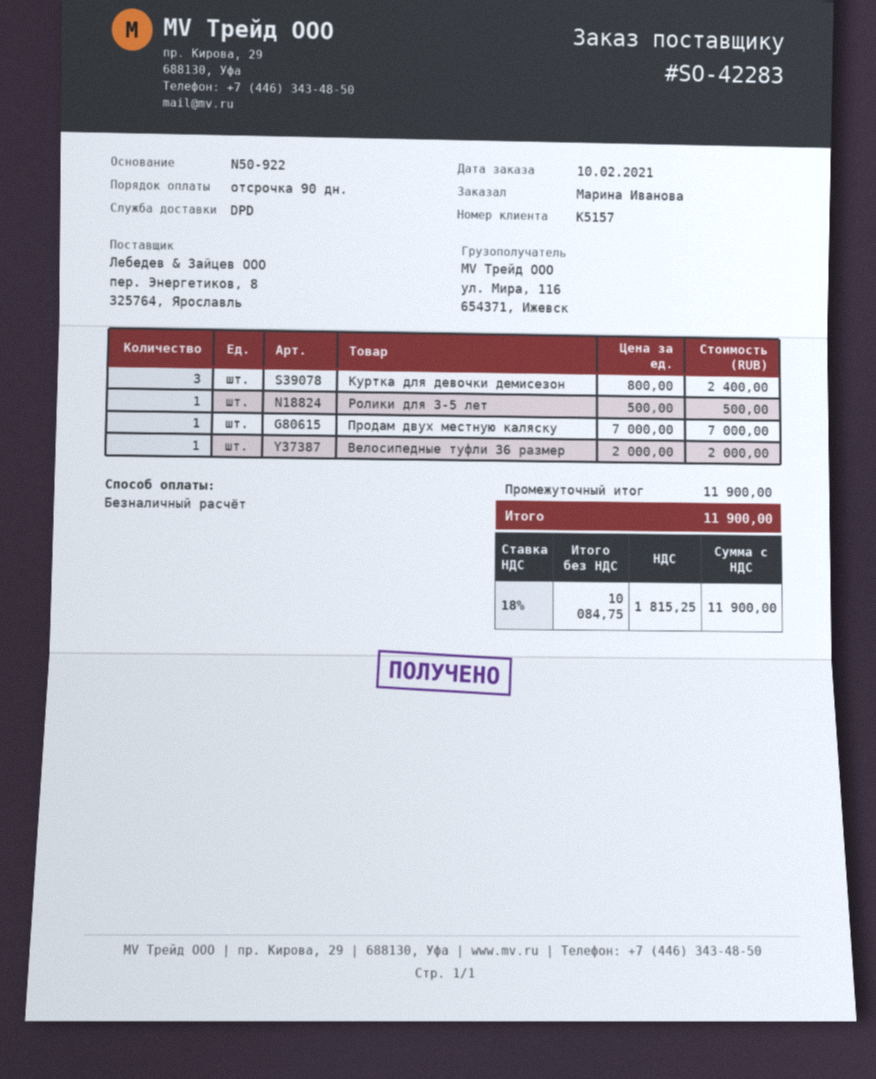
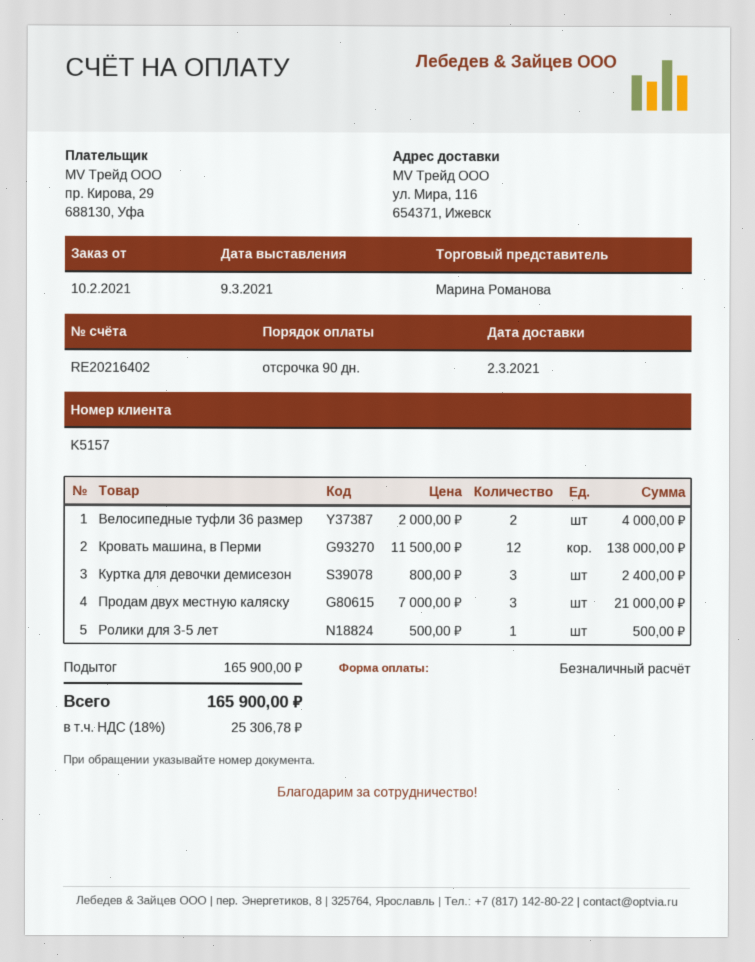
Продам двух местную каляску: 1 x 7000.00 = 7000.00 -> 3 x 7000.00 = 21000.00
Велосипедные туфли 36 размер: 1 x 2000.00 = 2000.00 -> 2 x 2000.00 = 4000.00
Кровать машина, в Перми: none -> 12 x 11500.00 = 138000.00
subtotal: 11900.00 -> 165900.00
tax: 18% = 1815.25 -> 18% = 25306.78
total: 11900.00 -> 165900.00

